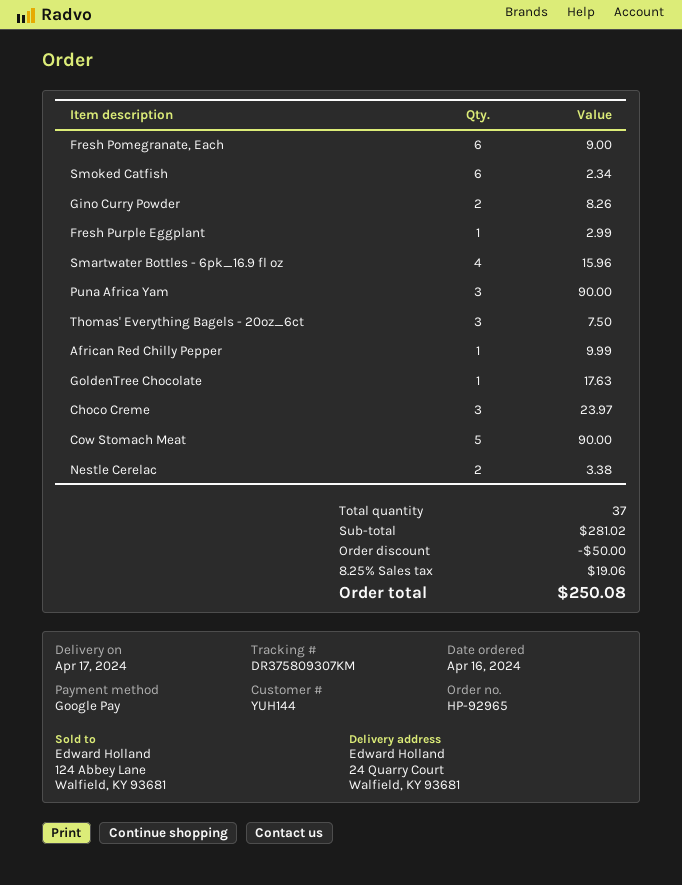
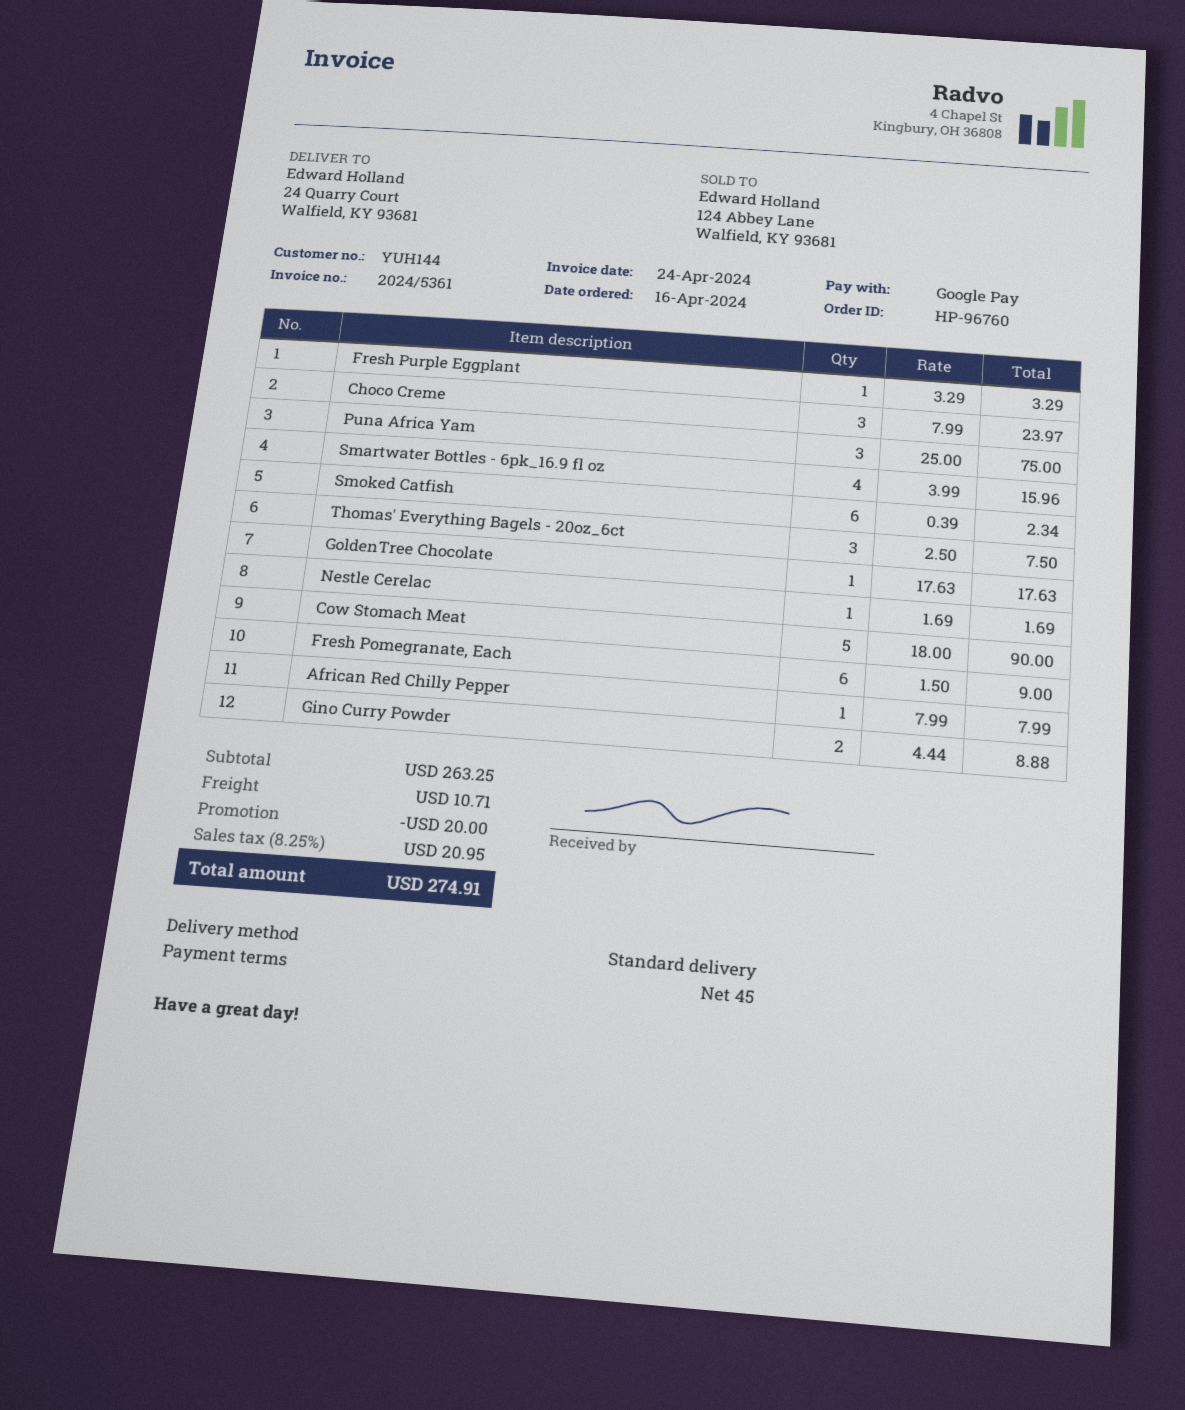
order number: HP-92965 -> HP-96760
Gino Curry Powder: 2 for 8.26 -> 2 for 8.88
Fresh Purple Eggplant: 1 for 2.99 -> 1 for 3.29
Puna Africa Yam: 3 for 90.00 -> 3 for 75.00
African Red Chilly Pepper: 1 for 9.99 -> 1 for 7.99
Nestle Cerelac: 2 for 3.38 -> 1 for 1.69
subtotal: 281.02 -> 263.25
discount: 50.00 -> 20.00
shipping: none -> 10.71
tax: 8.25% = 19.06 -> 8.25% = 20.95
total: 250.08 -> 274.91

